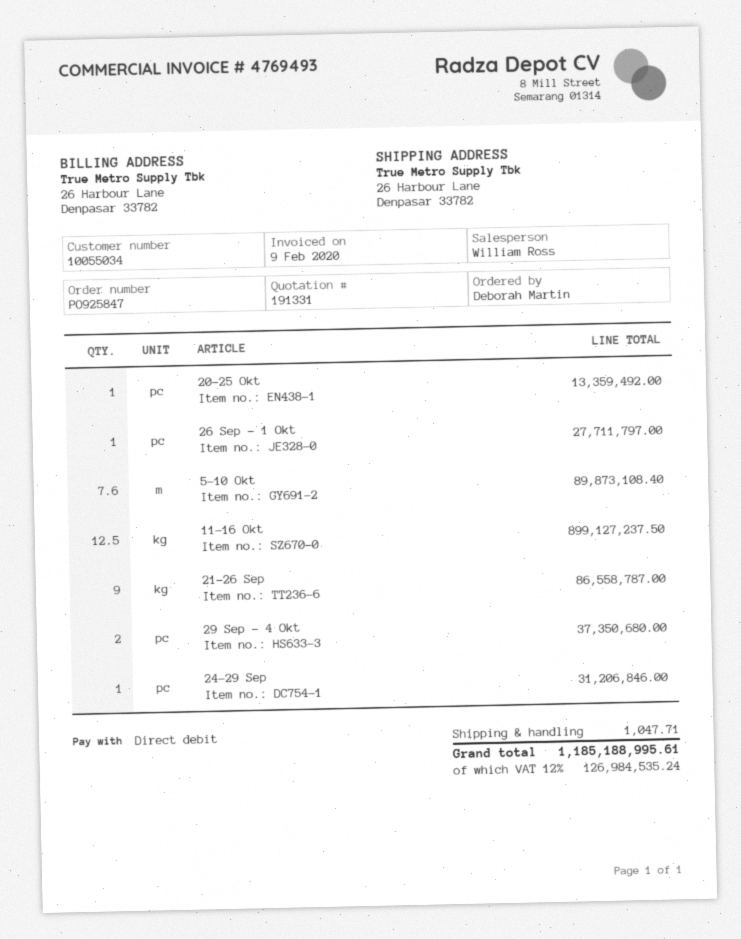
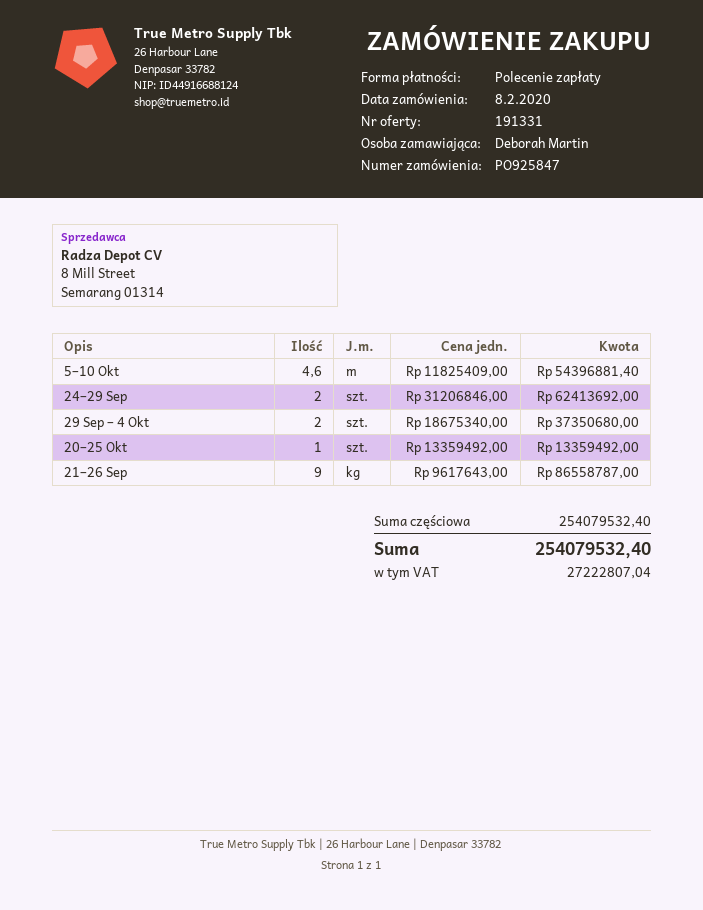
26 Sep – 1 Okt: 1 for 27711797.00 -> none
5–10 Okt: 7.6 for 89873108.40 -> 4.6 for 54396881.40
11–16 Okt: 12.5 for 899127237.50 -> none
24–29 Sep: 1 for 31206846.00 -> 2 for 62413692.00
shipping: 1047.71 -> none
tax: 126984535.24 -> 27222807.04
total: 1185188995.61 -> 254079532.40

